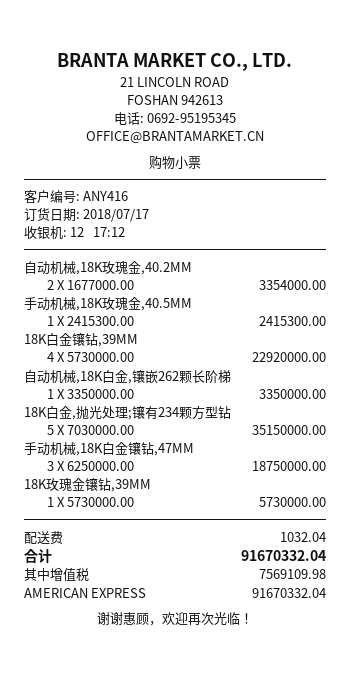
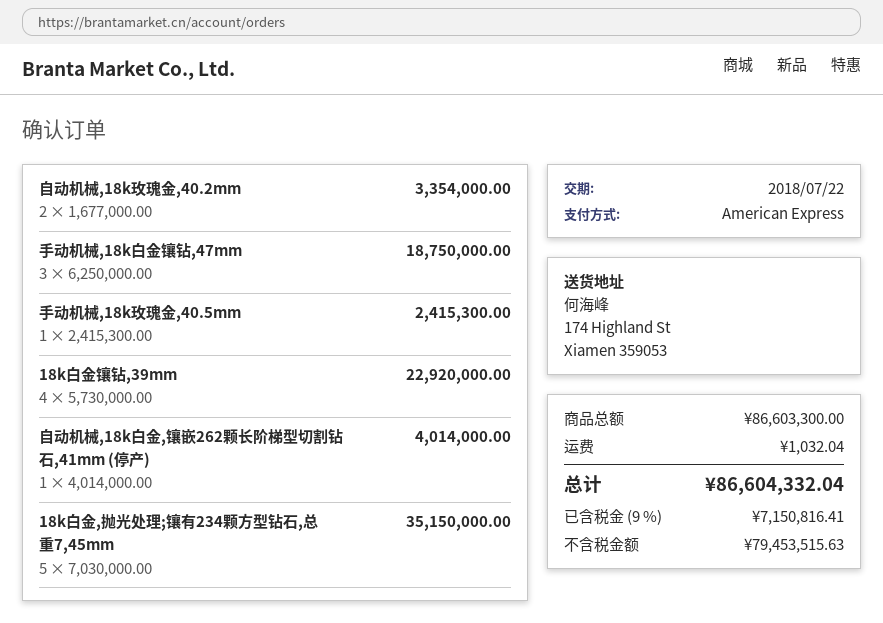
自动机械,18K白金,镶嵌262颗长阶梯: 1 x 3350000.00 = 3350000.00 -> 1 x 4014000.00 = 4014000.00
18K玫瑰金镶钻,39MM: 1 x 5730000.00 = 5730000.00 -> none
tax: 7569109.98 -> 7150816.41
total: 91670332.04 -> 86604332.04

